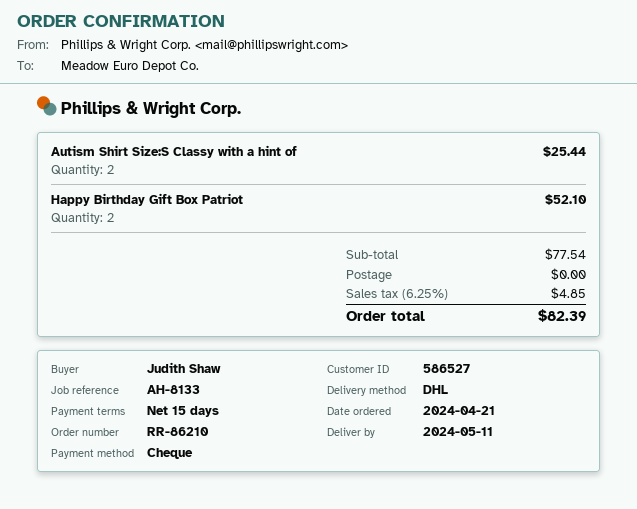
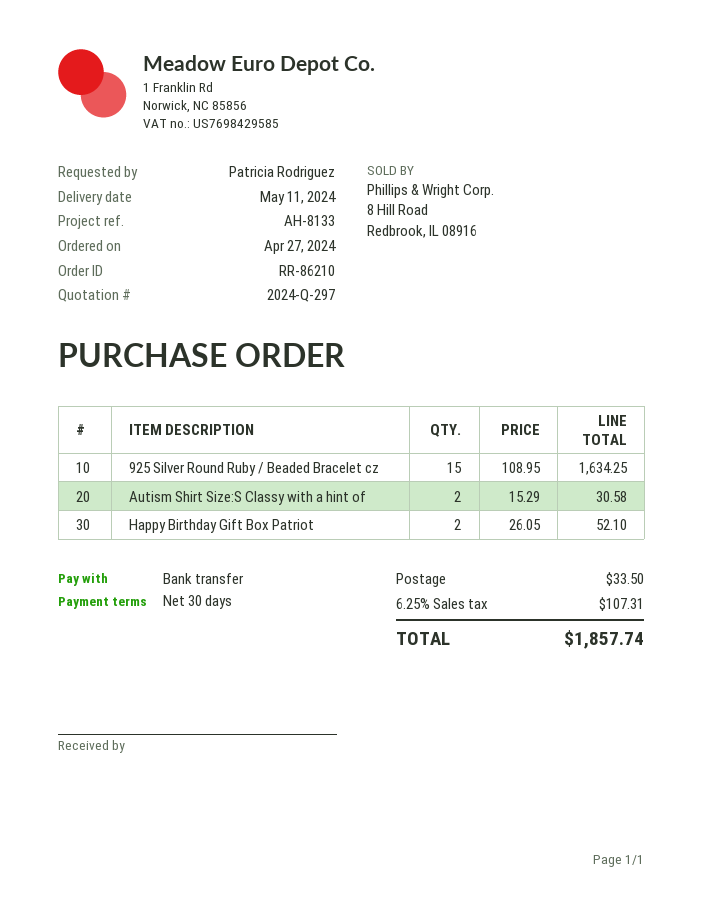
order date: 2024-04-21 -> 2024-04-27
payment terms: 15 days -> 30 days
ordered by: Judith Shaw -> Patricia Rodriguez
payment method: cheque -> bank transfer
Autism Shirt Size:S Classy with a hint of: 2 for 25.44 -> 2 for 30.58
925 Silver Round Ruby / Beaded Bracelet cz: none -> 15 for 1634.25
shipping: 0.00 -> 33.50
tax: 6.25% = 4.85 -> 6.25% = 107.31
total: 82.39 -> 1857.74

